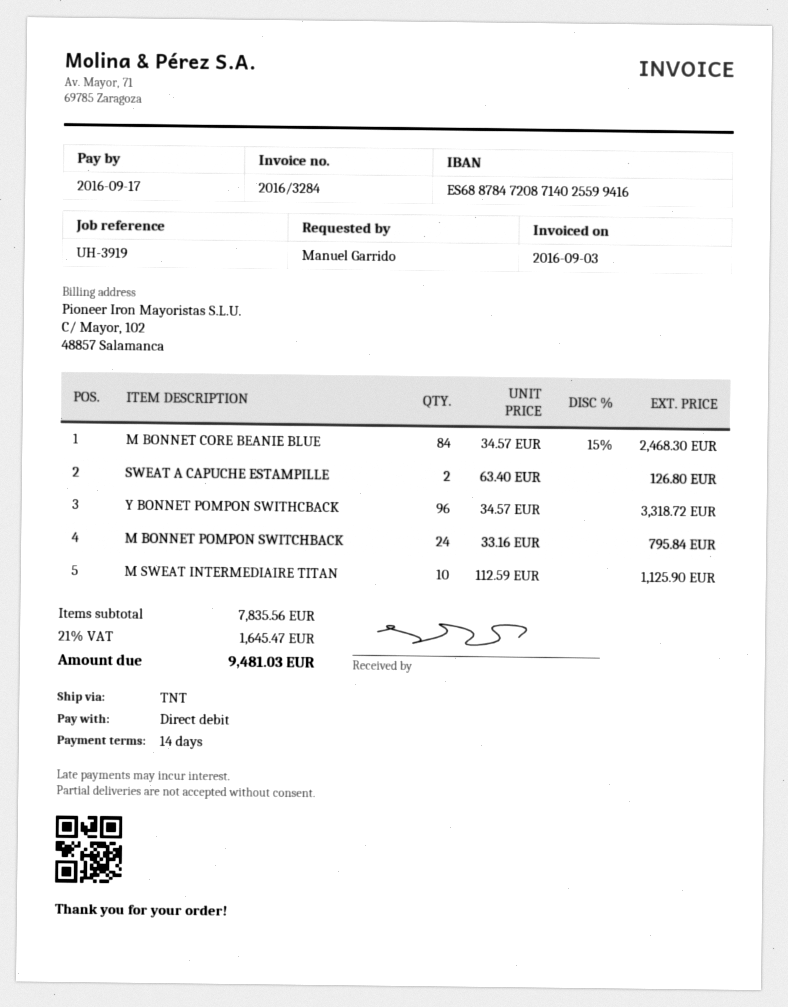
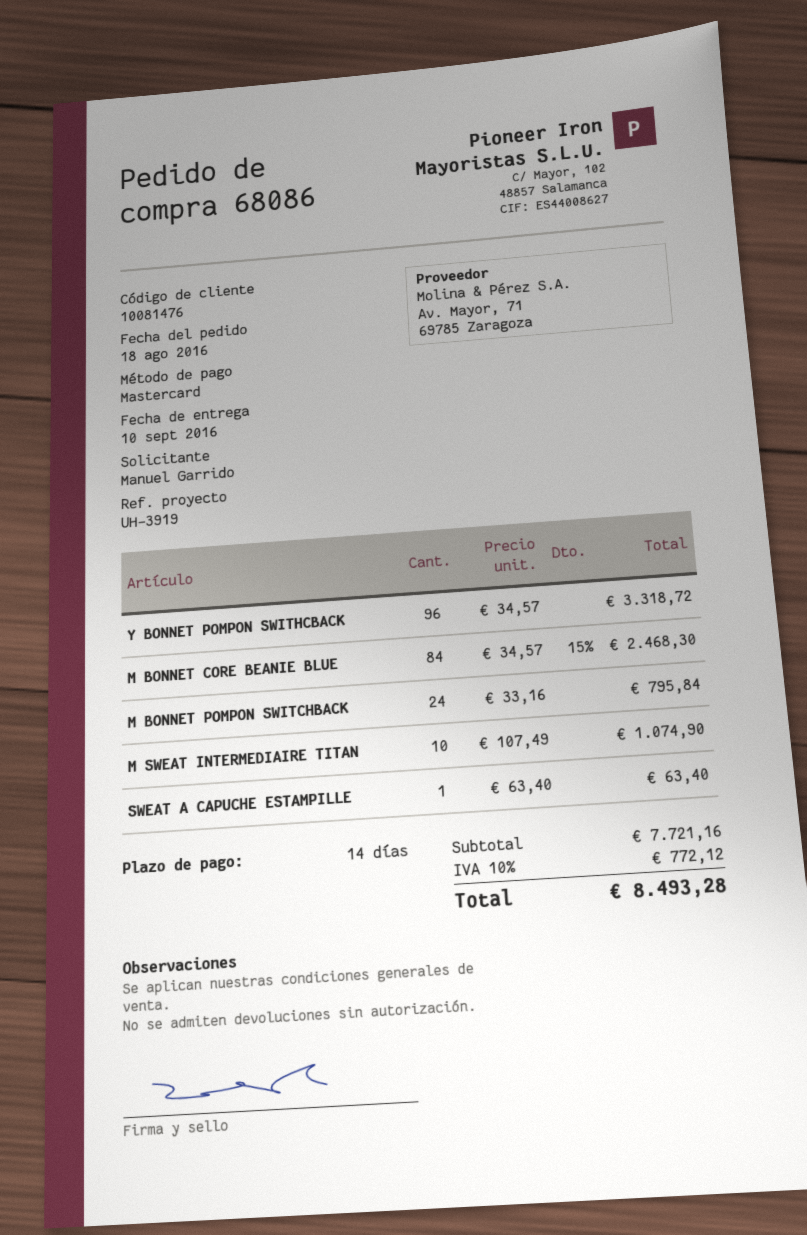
payment method: direct debit -> Mastercard
SWEAT A CAPUCHE ESTAMPILLE: 2 x 63.40 = 126.80 -> 1 x 63.40 = 63.40
M SWEAT INTERMEDIAIRE TITAN: 10 x 112.59 = 1125.90 -> 10 x 107.49 = 1074.90
subtotal: 7835.56 -> 7721.16
tax: 21% = 1645.47 -> 10% = 772.12
total: 9481.03 -> 8493.28

